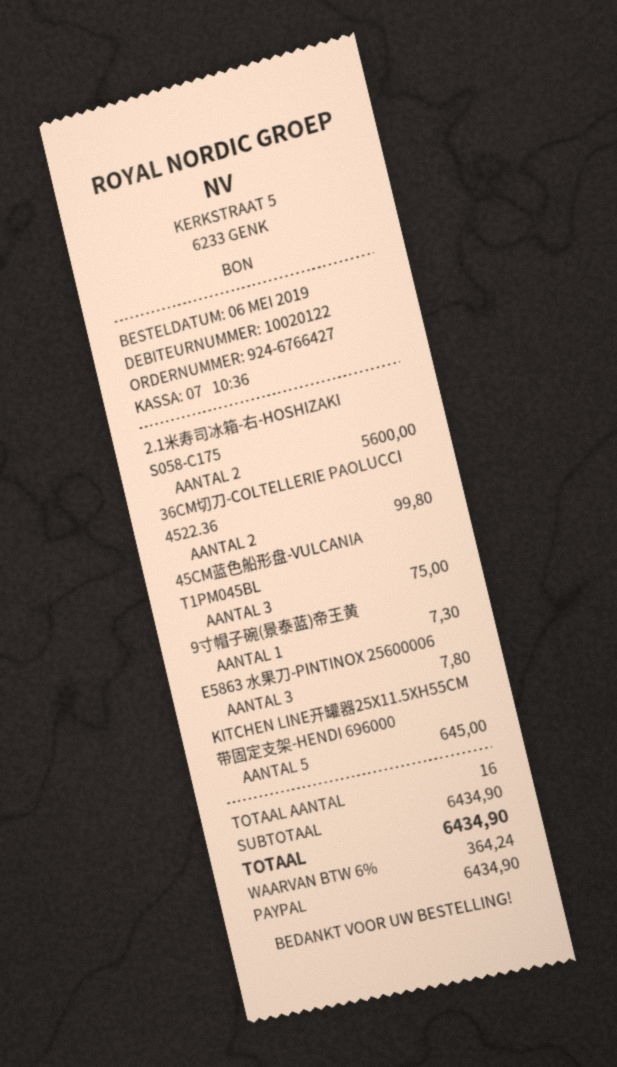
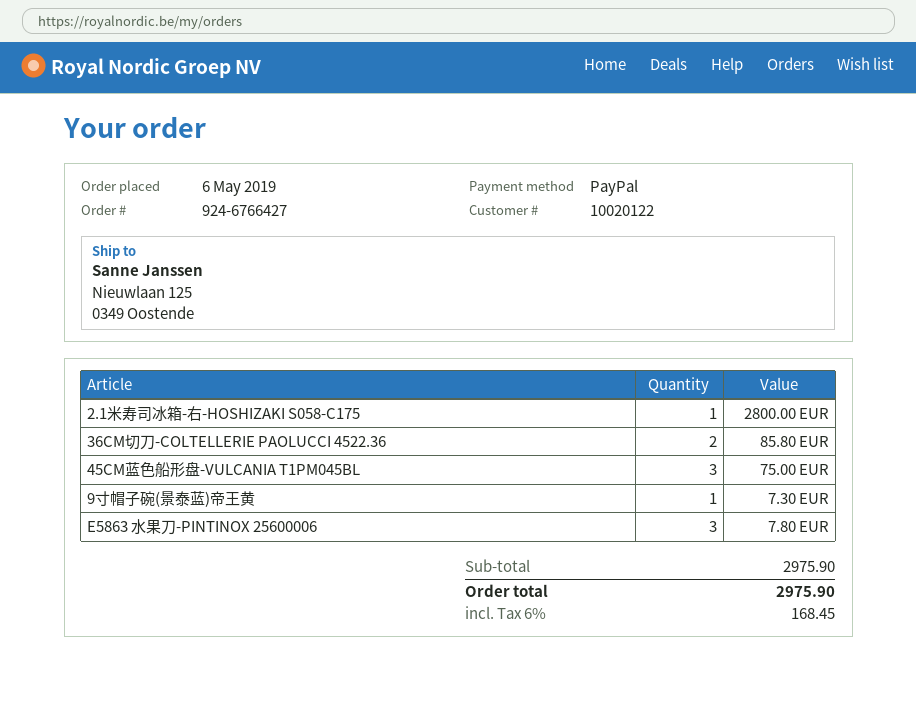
2.1米寿司冰箱-右-HOSHIZAKI S058-C175: 2 for 5600.00 -> 1 for 2800.00
36CM切刀-COLTELLERIE PAOLUCCI 4522.36: 2 for 99.80 -> 2 for 85.80
KITCHEN LINE开罐器25X11.5XH55CM带固定支架-HENDI 696000: 5 for 645.00 -> none
subtotal: 6434.90 -> 2975.90
tax: 6% = 364.24 -> 6% = 168.45
total: 6434.90 -> 2975.90

